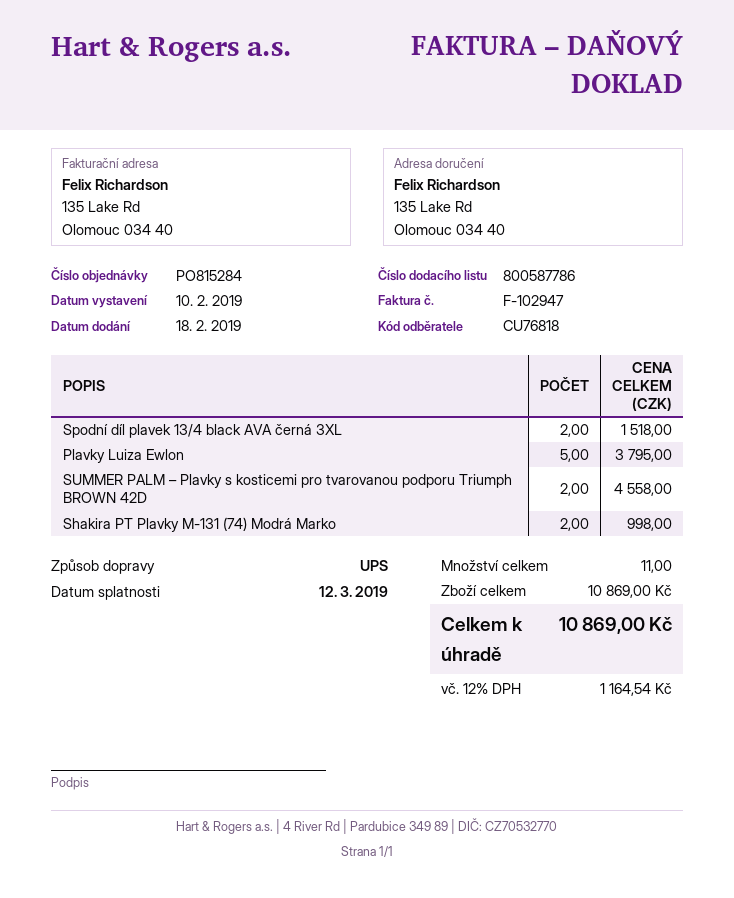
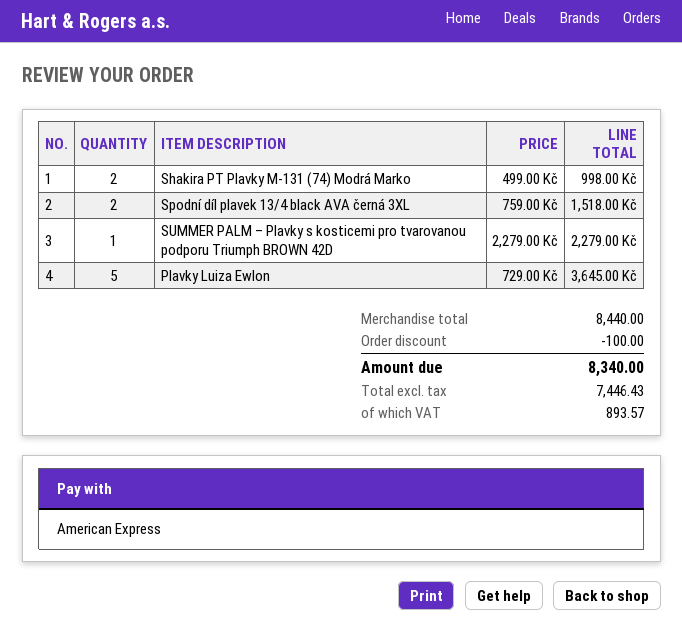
Plavky Luiza Ewlon: 5 for 3795.00 -> 5 for 3645.00
SUMMER PALM – Plavky s kosticemi pro tvarovanou podporu Triumph BROWN 42D: 2 for 4558.00 -> 1 for 2279.00
subtotal: 10869.00 -> 8440.00
discount: none -> 100.00
tax: 1164.54 -> 893.57
total: 10869.00 -> 8340.00

